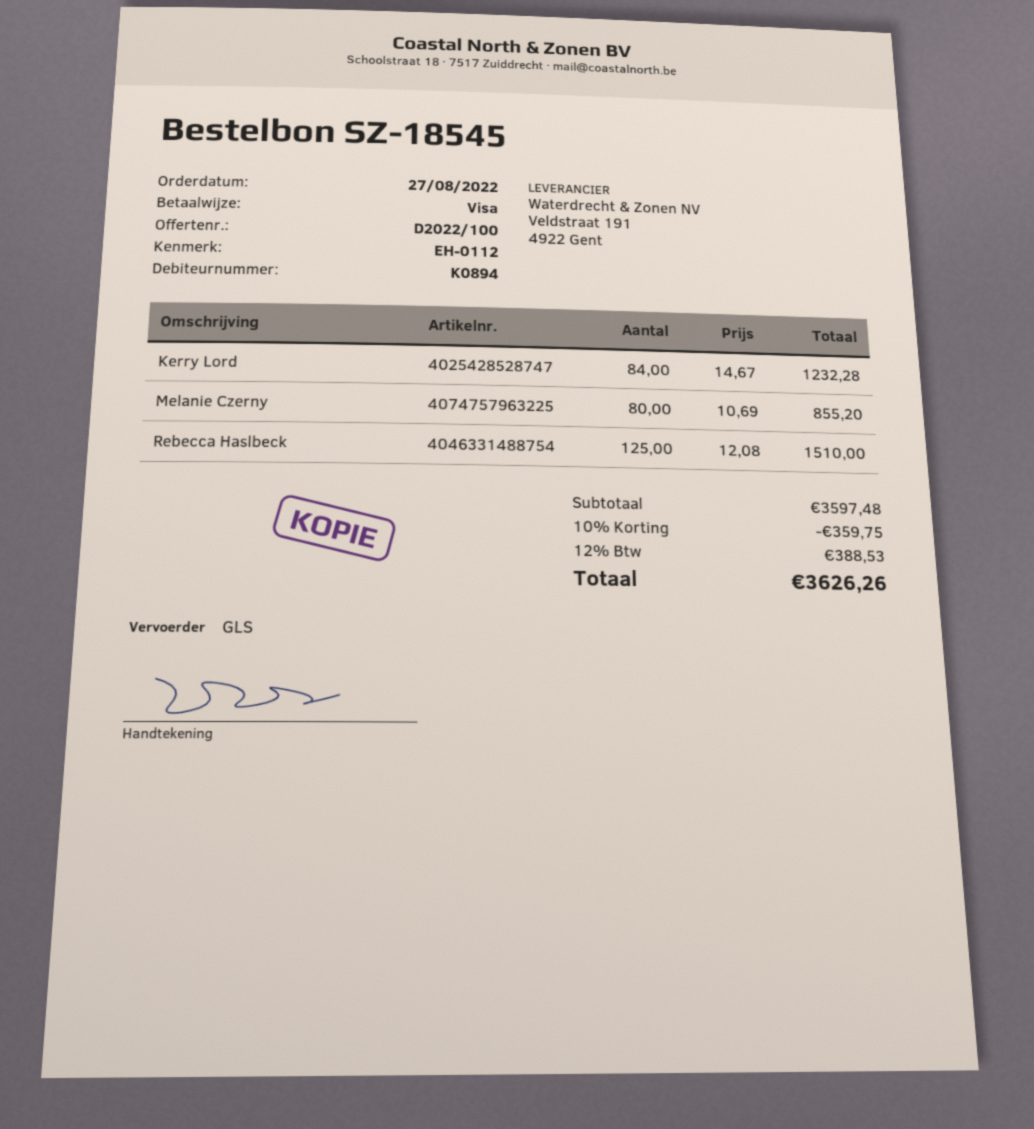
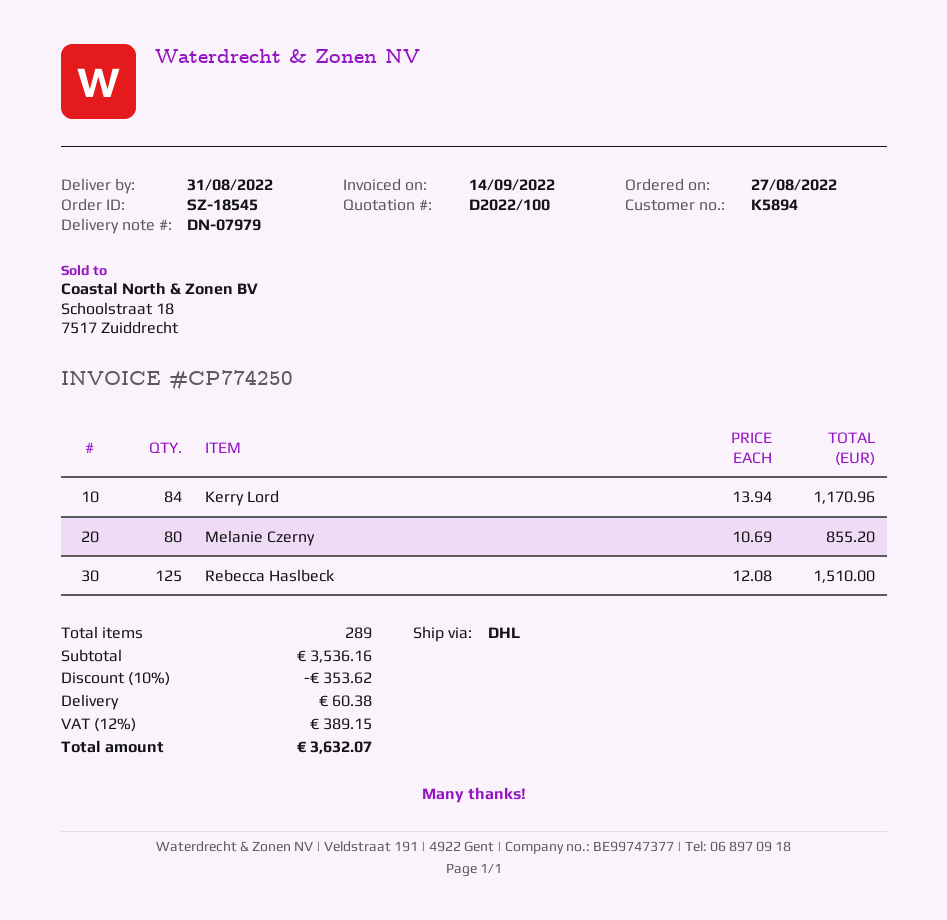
customer number: K0894 -> K5894
shipping method: GLS -> DHL
Kerry Lord: 84 x 14.67 = 1232.28 -> 84 x 13.94 = 1170.96
subtotal: 3597.48 -> 3536.16
discount: 10% = 359.75 -> 10% = 353.62
shipping: none -> 60.38
tax: 12% = 388.53 -> 12% = 389.15
total: 3626.26 -> 3632.07

